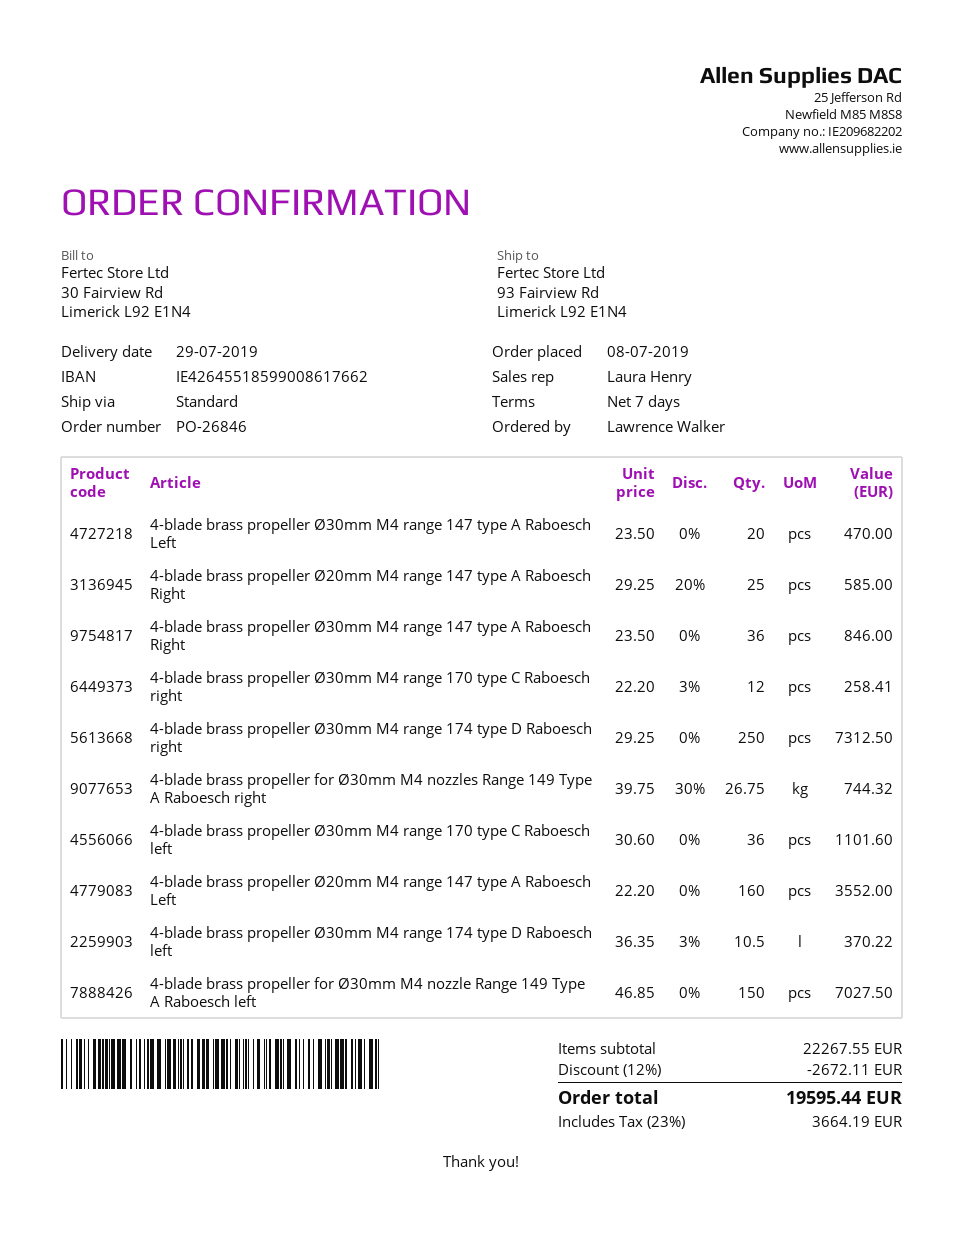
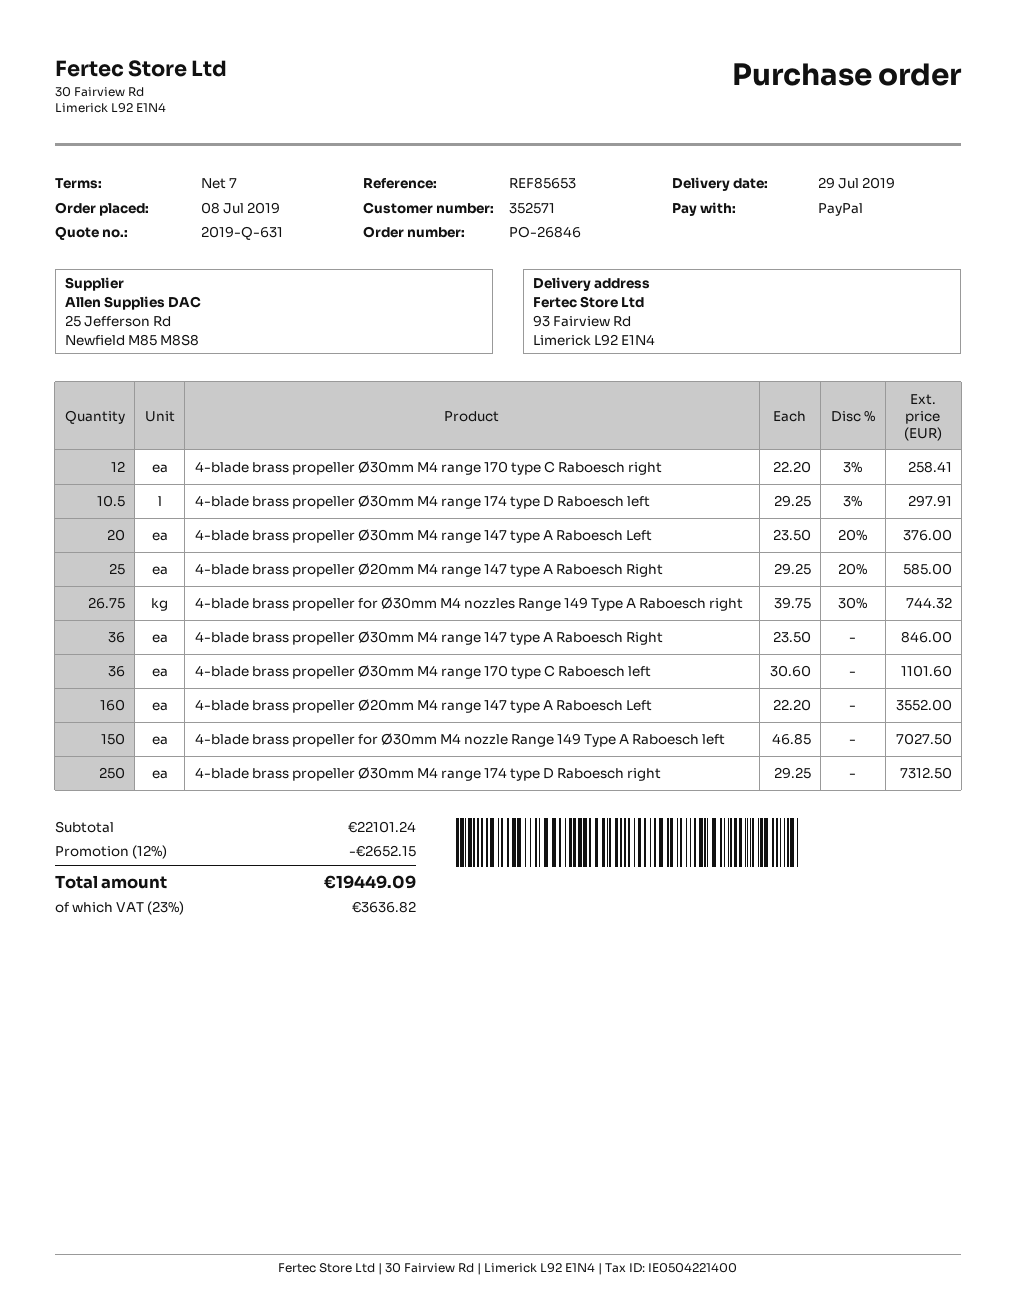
4-blade brass propeller Ø30mm M4 range 147 type A Raboesch Left: 20 x 23.50 = 470.00 -> 20 x 23.50 - 20% = 376.00
4-blade brass propeller Ø30mm M4 range 174 type D Raboesch left: 10.5 x 36.35 - 3% = 370.22 -> 10.5 x 29.25 - 3% = 297.91
subtotal: 22267.55 -> 22101.24
discount: 12% = 2672.11 -> 12% = 2652.15
tax: 23% = 3664.19 -> 23% = 3636.82
total: 19595.44 -> 19449.09

